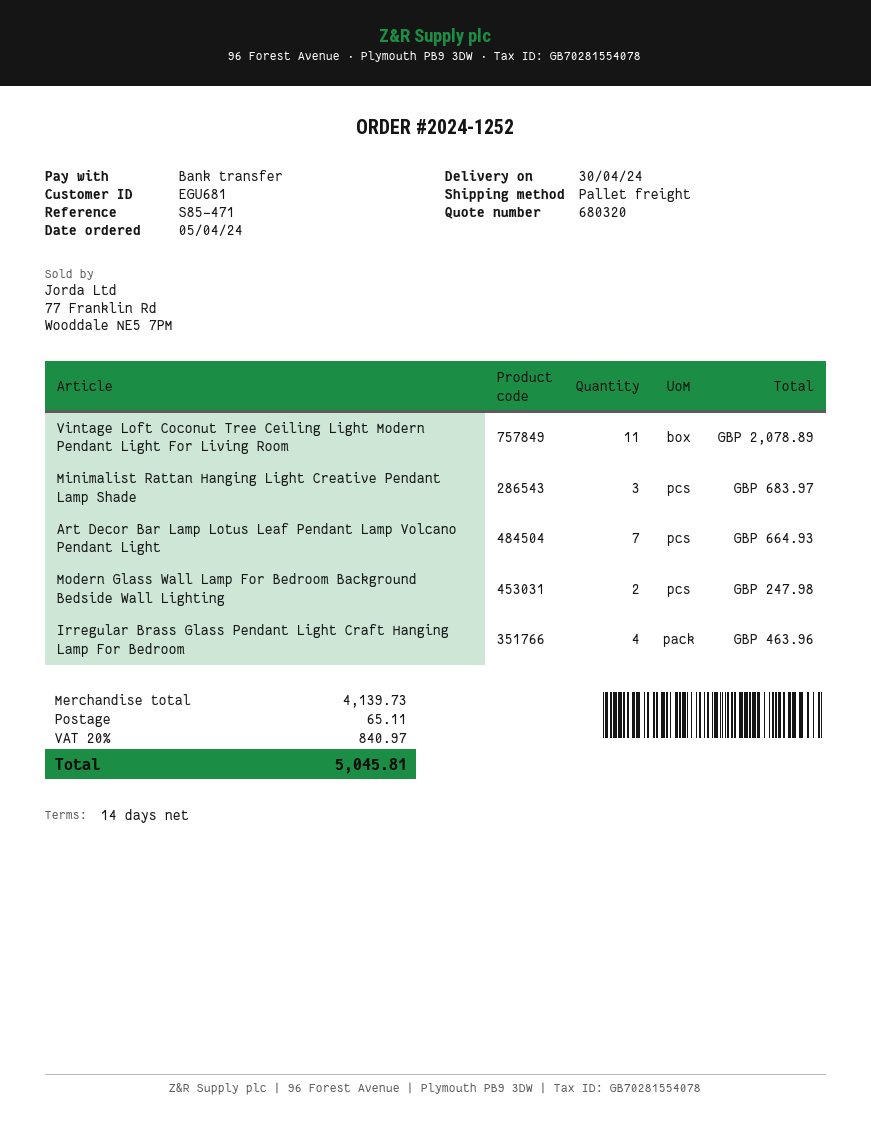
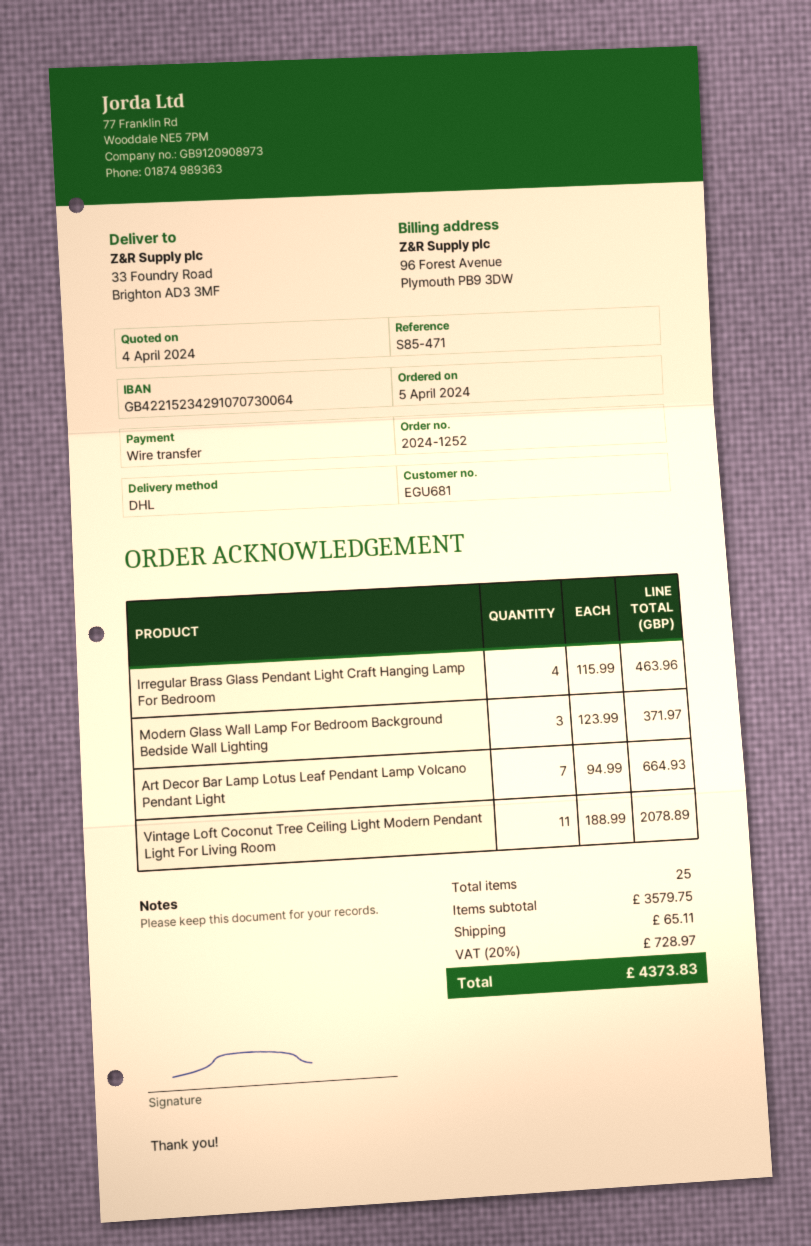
shipping method: pallet freight -> DHL
Minimalist Rattan Hanging Light Creative Pendant Lamp Shade: 3 for 683.97 -> none
Modern Glass Wall Lamp For Bedroom Background Bedside Wall Lighting: 2 for 247.98 -> 3 for 371.97
subtotal: 4139.73 -> 3579.75
tax: 20% = 840.97 -> 20% = 728.97
total: 5045.81 -> 4373.83

